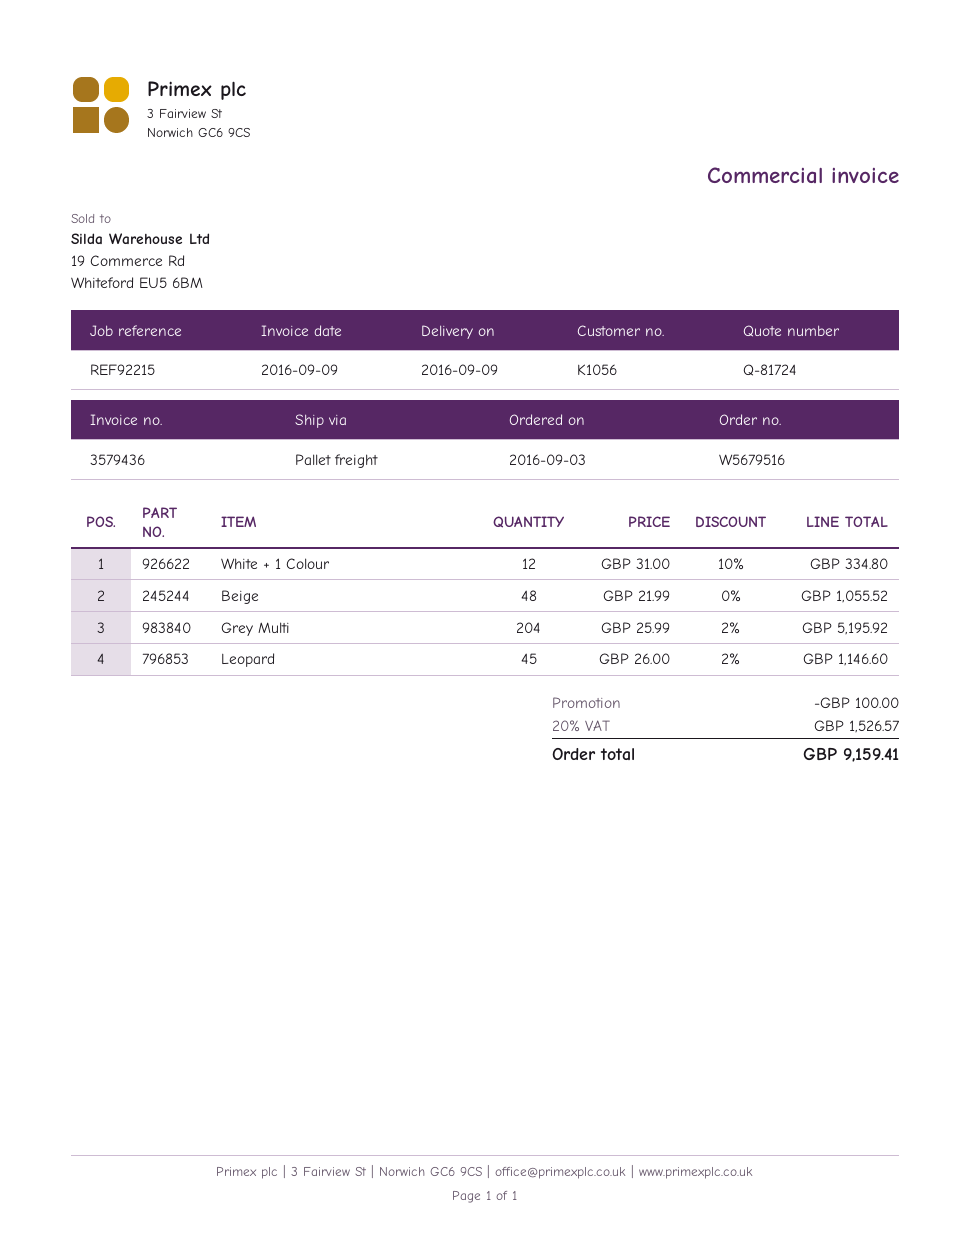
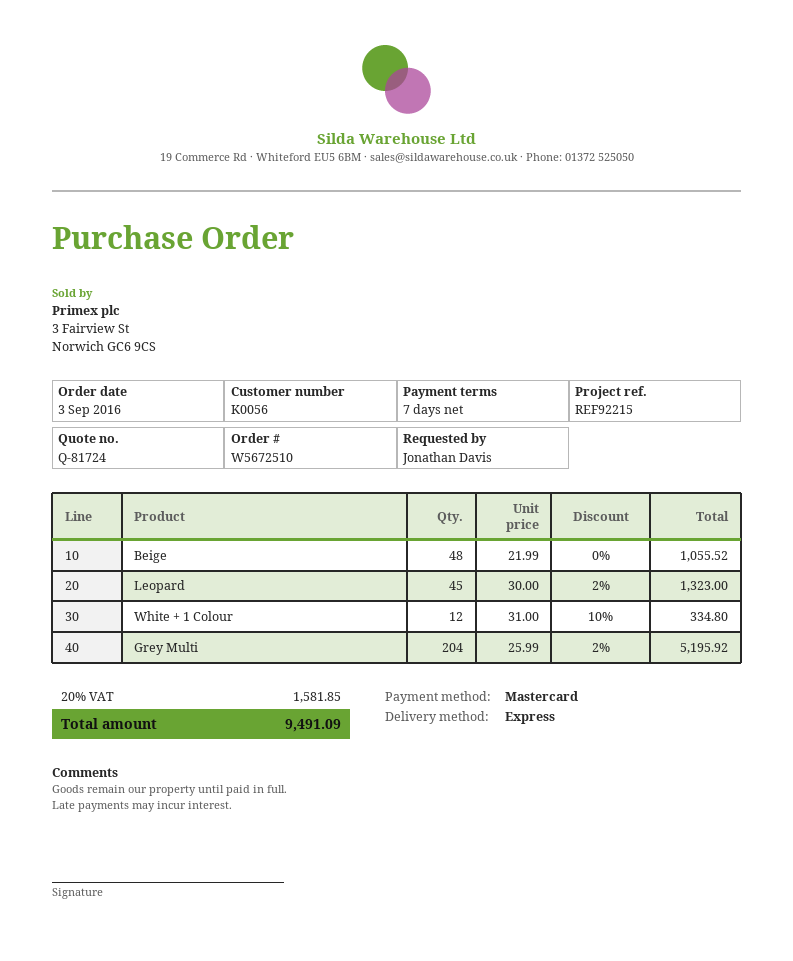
order number: W5679516 -> W5672510
customer number: K1056 -> K0056
shipping method: pallet freight -> express
Leopard: 45 x 26.00 - 2% = 1146.60 -> 45 x 30.00 - 2% = 1323.00
discount: 100.00 -> none
tax: 20% = 1526.57 -> 20% = 1581.85
total: 9159.41 -> 9491.09

